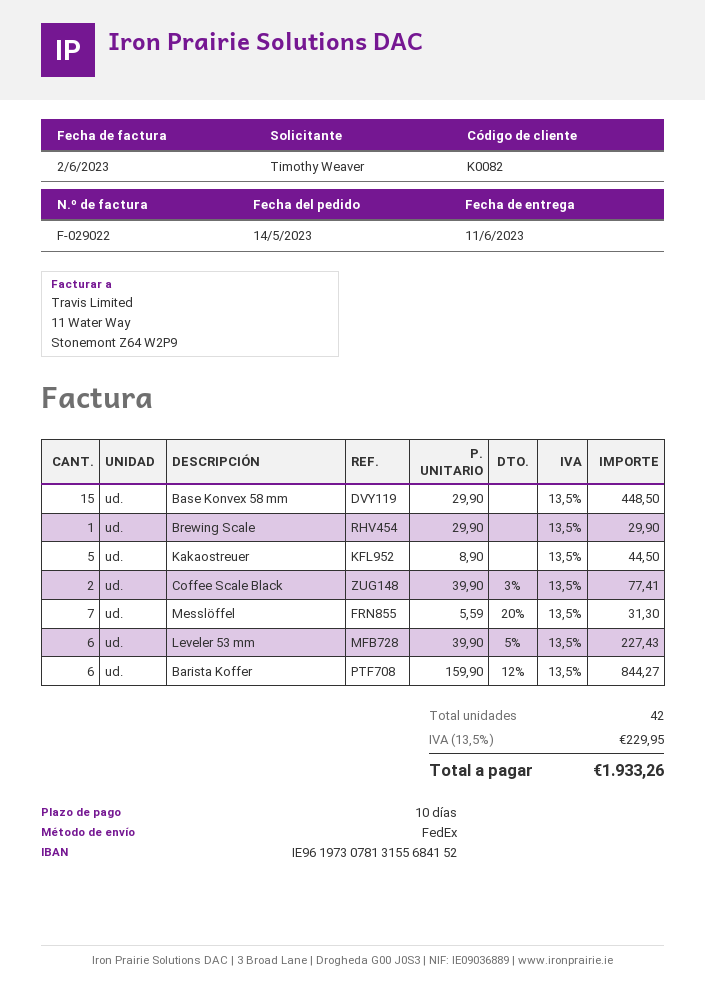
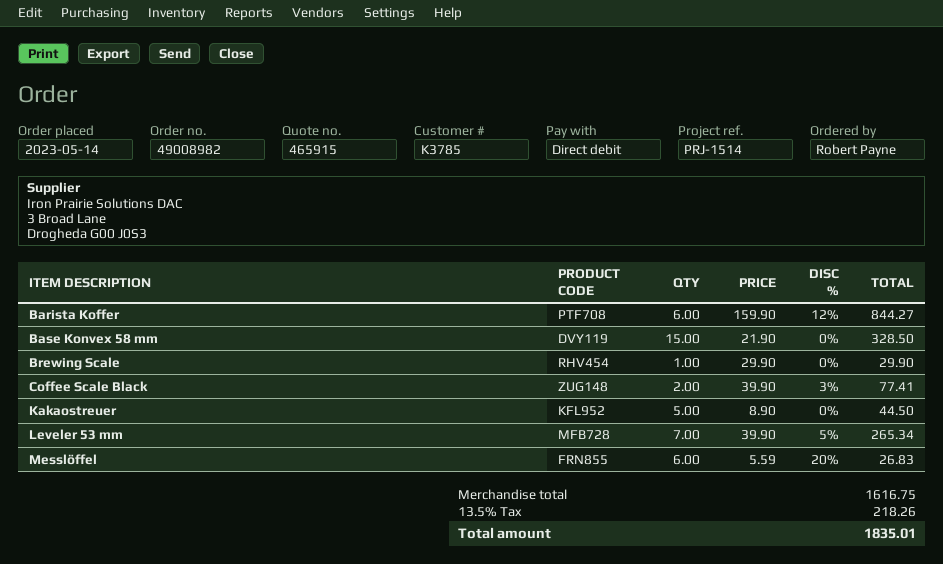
customer number: K0082 -> K3785
ordered by: Timothy Weaver -> Robert Payne
Base Konvex 58 mm: 15 x 29.90 = 448.50 -> 15 x 21.90 = 328.50
Messlöffel: 7 x 5.59 - 20% = 31.30 -> 6 x 5.59 - 20% = 26.83
Leveler 53 mm: 6 x 39.90 - 5% = 227.43 -> 7 x 39.90 - 5% = 265.34
tax: 13.5% = 229.95 -> 13.5% = 218.26
total: 1933.26 -> 1835.01

